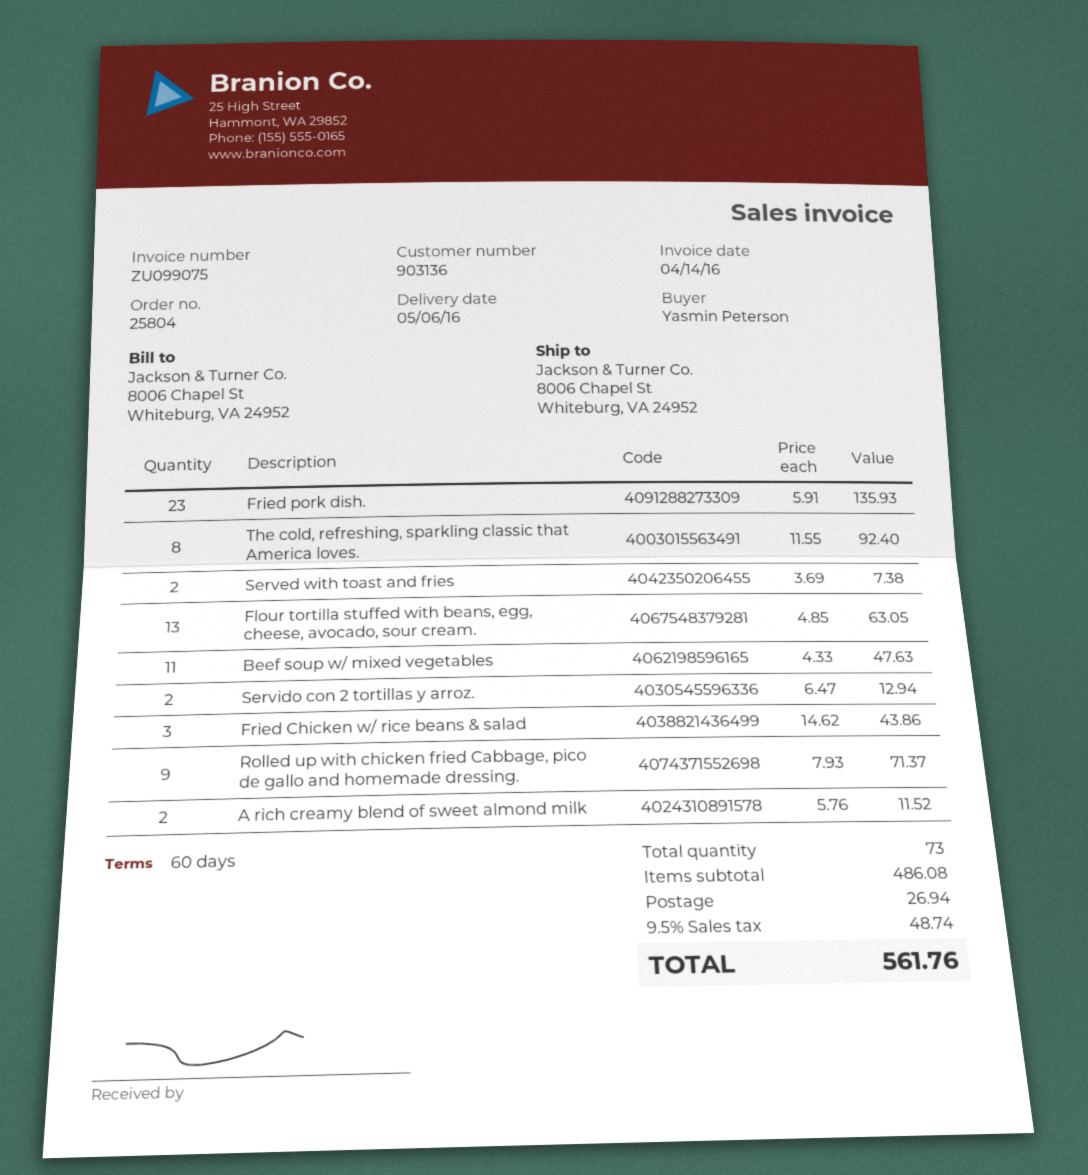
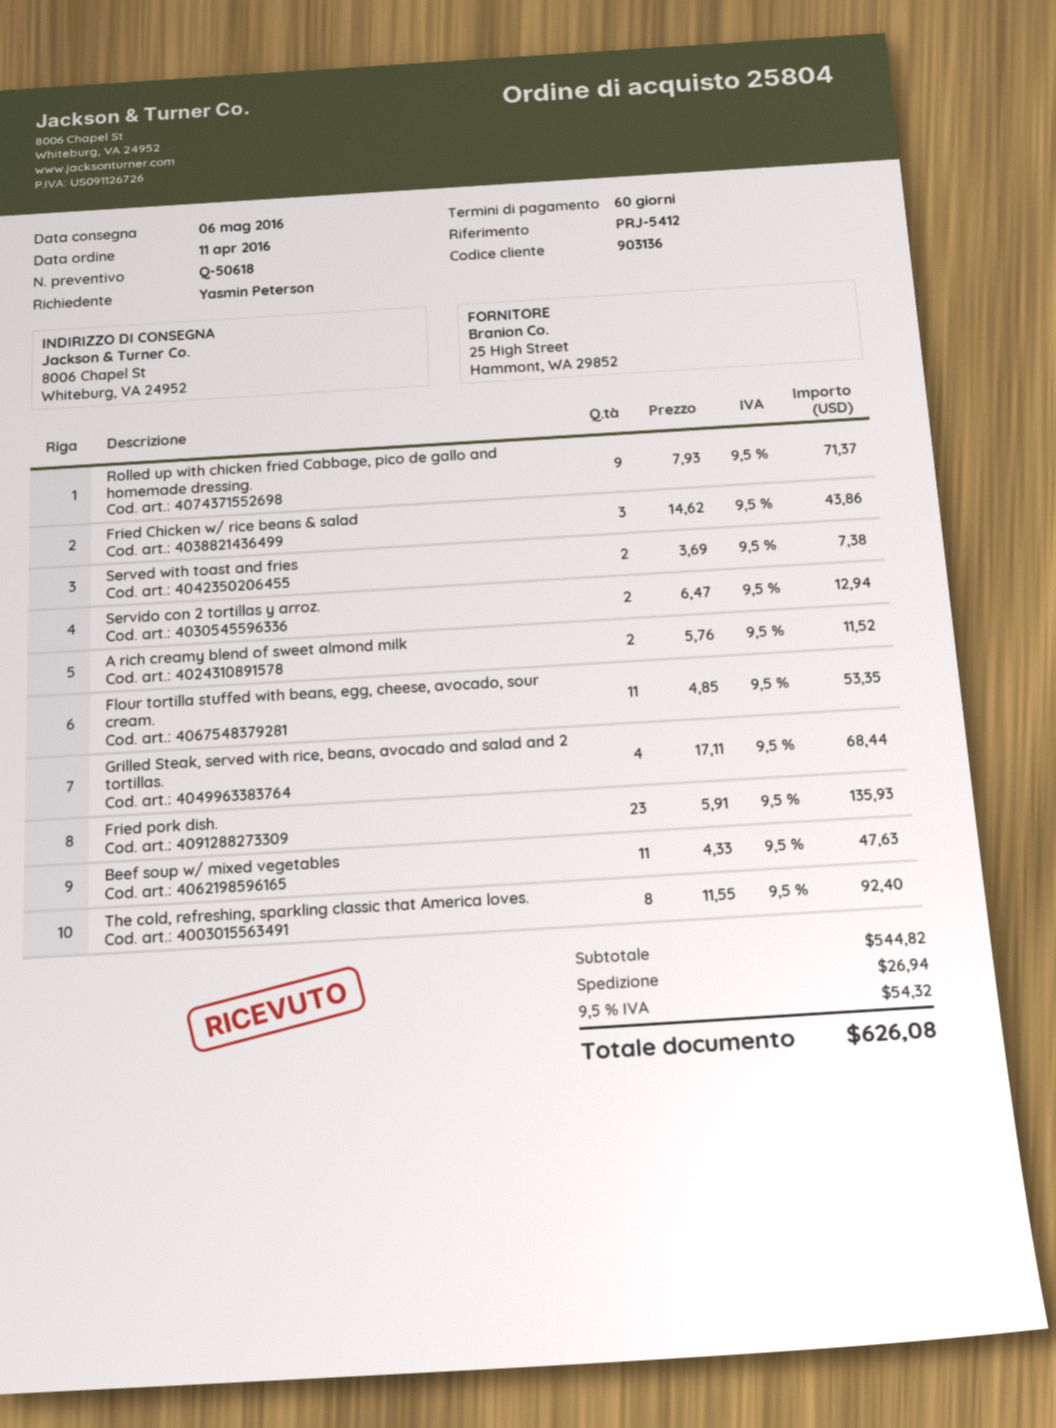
Flour tortilla stuffed with beans, egg, cheese, avocado, sour cream.: 13 x 4.85 = 63.05 -> 11 x 4.85 = 53.35
Grilled Steak, served with rice, beans, avocado and salad and 2 tortillas.: none -> 4 x 17.11 = 68.44
subtotal: 486.08 -> 544.82
tax: 9.5% = 48.74 -> 9.5% = 54.32
total: 561.76 -> 626.08

